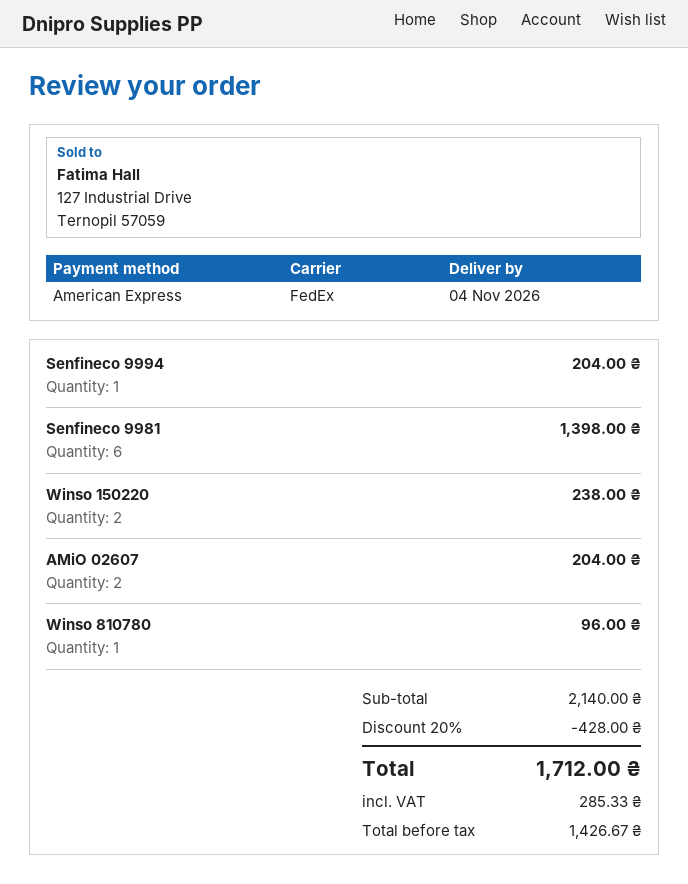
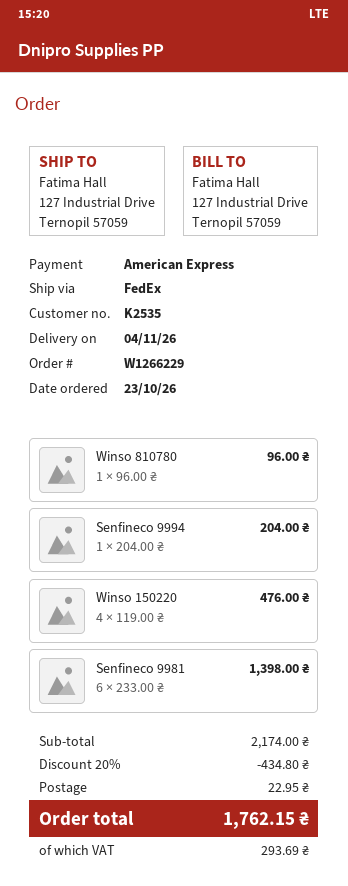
Winso 150220: 2 for 238.00 -> 4 for 476.00
AMiO 02607: 2 for 204.00 -> none
subtotal: 2140.00 -> 2174.00
discount: 20% = 428.00 -> 20% = 434.80
shipping: none -> 22.95
tax: 285.33 -> 293.69
total: 1712.00 -> 1762.15

